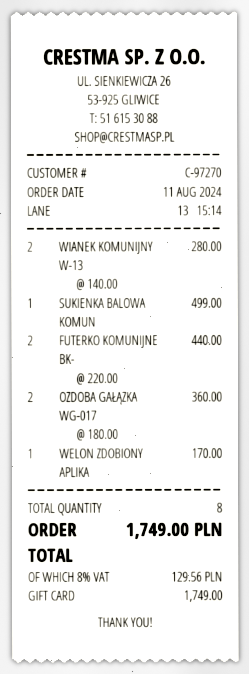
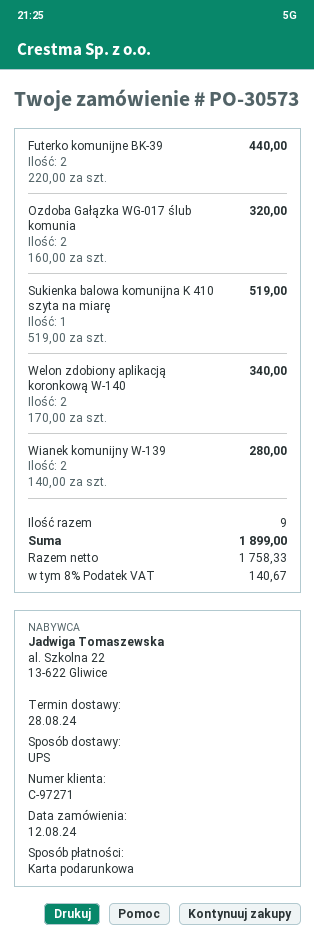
order date: 2024-08-11 -> 2024-08-12
customer number: C-97270 -> C-97271
SUKIENKA BALOWA KOMUN: 1 x 499.00 = 499.00 -> 1 x 519.00 = 519.00
OZDOBA GAŁĄZKA WG-017: 2 x 180.00 = 360.00 -> 2 x 160.00 = 320.00
WELON ZDOBIONY APLIKA: 1 x 170.00 = 170.00 -> 2 x 170.00 = 340.00
total quantity: 8 -> 9
tax: 8% = 129.56 -> 8% = 140.67
total: 1749.00 -> 1899.00

